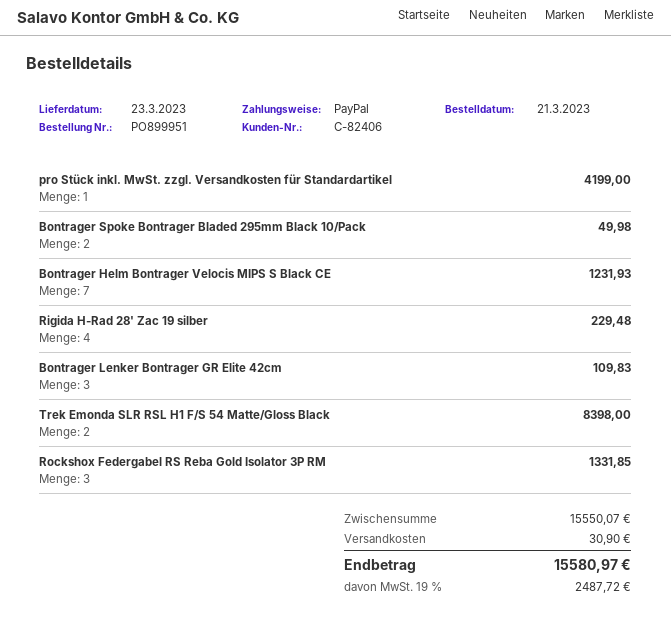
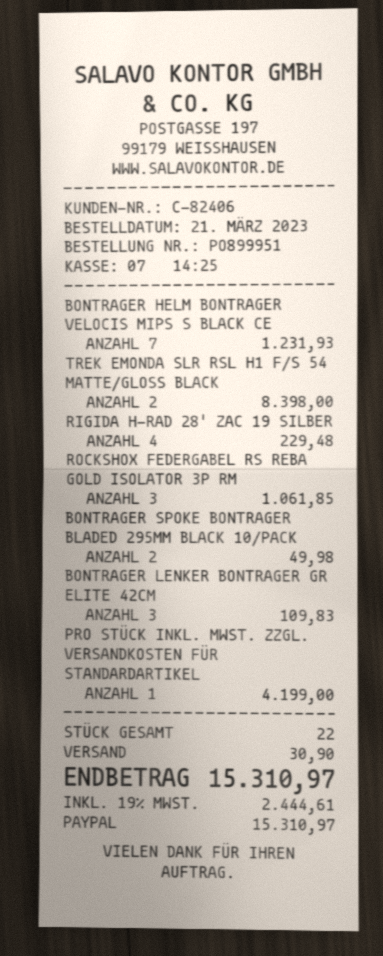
Rockshox Federgabel RS Reba Gold Isolator 3P RM: 3 for 1331.85 -> 3 for 1061.85
tax: 19% = 2487.72 -> 19% = 2444.61
total: 15580.97 -> 15310.97

